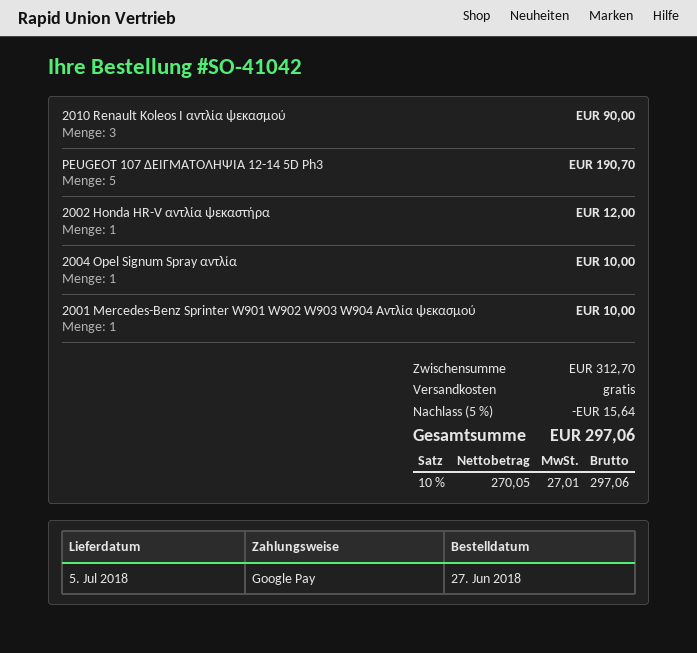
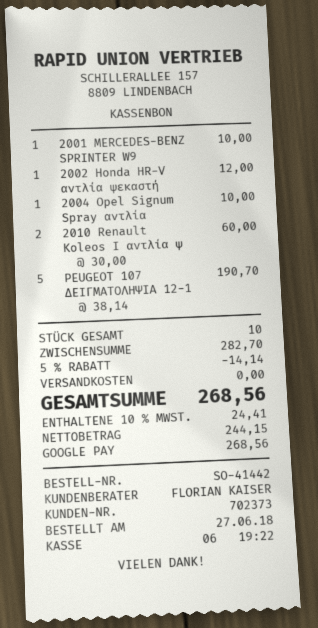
order number: SO-41042 -> SO-41442
2010 Renault Koleos I αντλία ψεκασμού: 3 for 90.00 -> 2 for 60.00
subtotal: 312.70 -> 282.70
discount: 5% = 15.64 -> 5% = 14.14
net: 270.05 -> 244.15
tax: 10% = 27.01 -> 10% = 24.41
total: 297.06 -> 268.56

